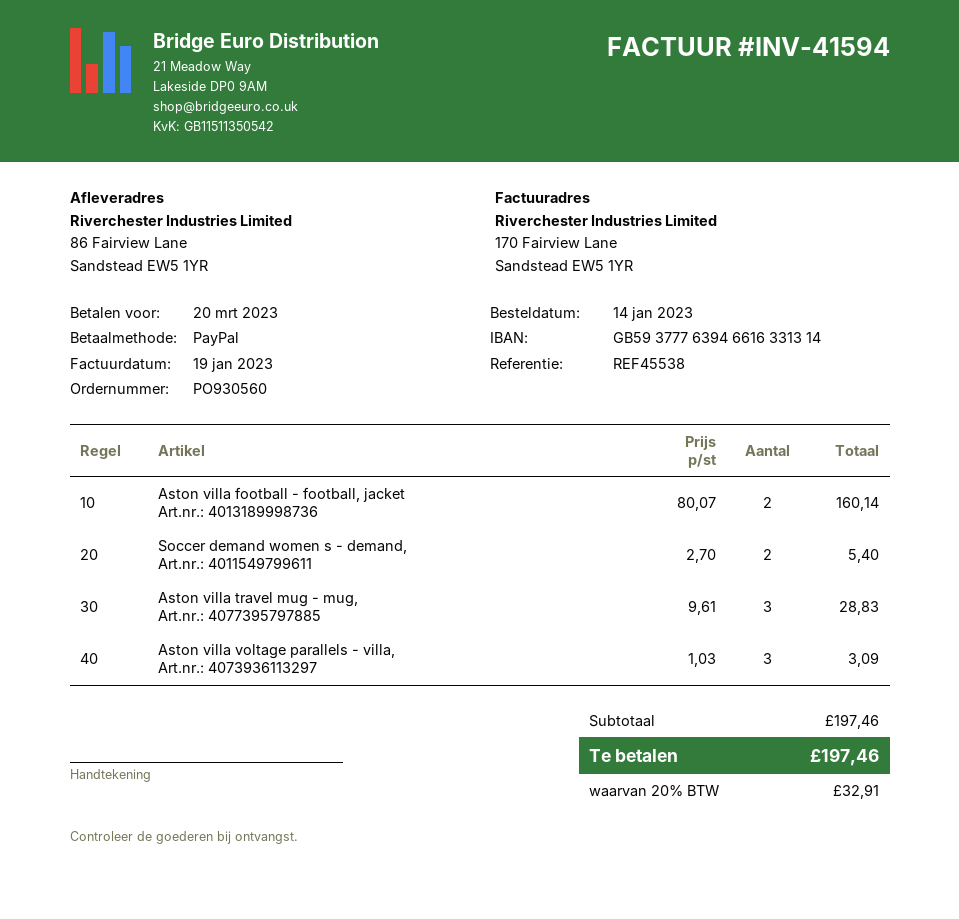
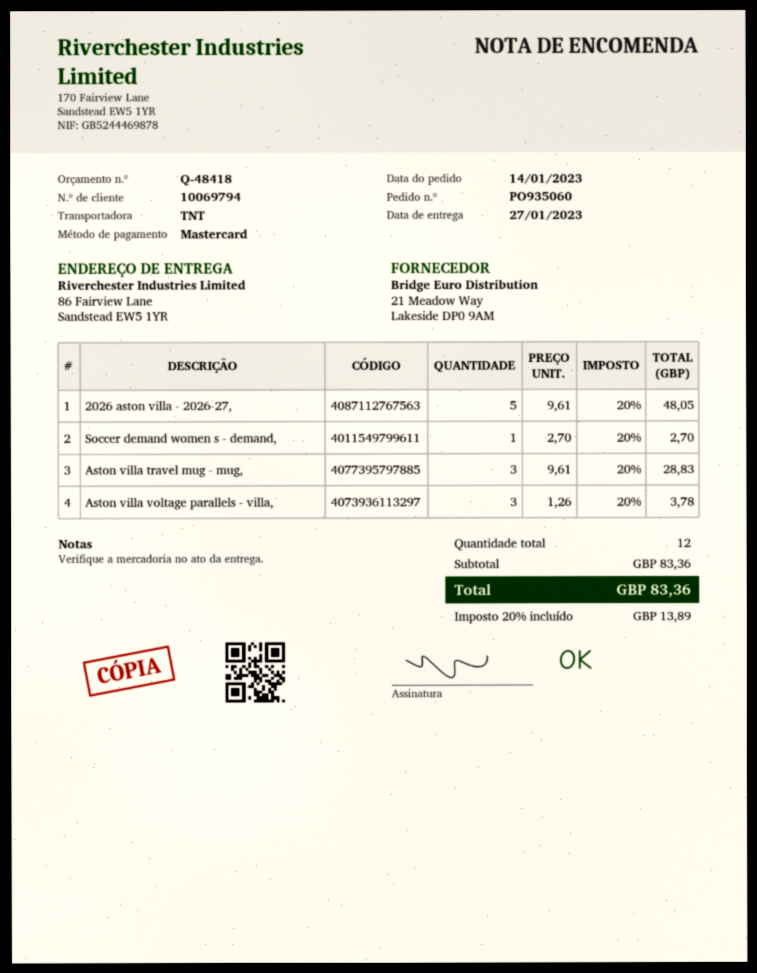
order number: PO930560 -> PO935060
payment method: PayPal -> Mastercard
Aston villa football - football, jacket: 2 x 80.07 = 160.14 -> none
Soccer demand women s - demand,: 2 x 2.70 = 5.40 -> 1 x 2.70 = 2.70
Aston villa voltage parallels - villa,: 3 x 1.03 = 3.09 -> 3 x 1.26 = 3.78
2026 aston villa - 2026-27,: none -> 5 x 9.61 = 48.05
subtotal: 197.46 -> 83.36
tax: 20% = 32.91 -> 20% = 13.89
total: 197.46 -> 83.36

